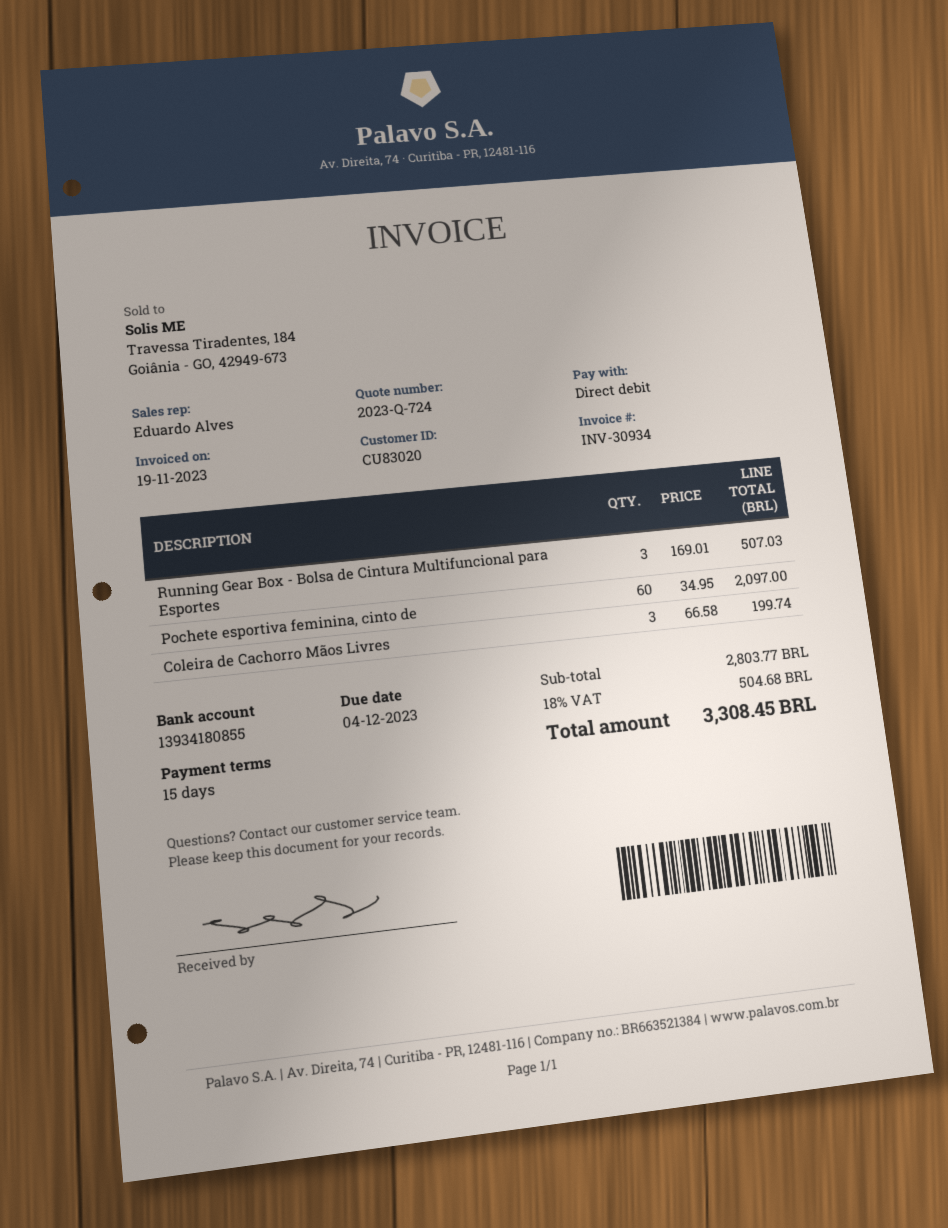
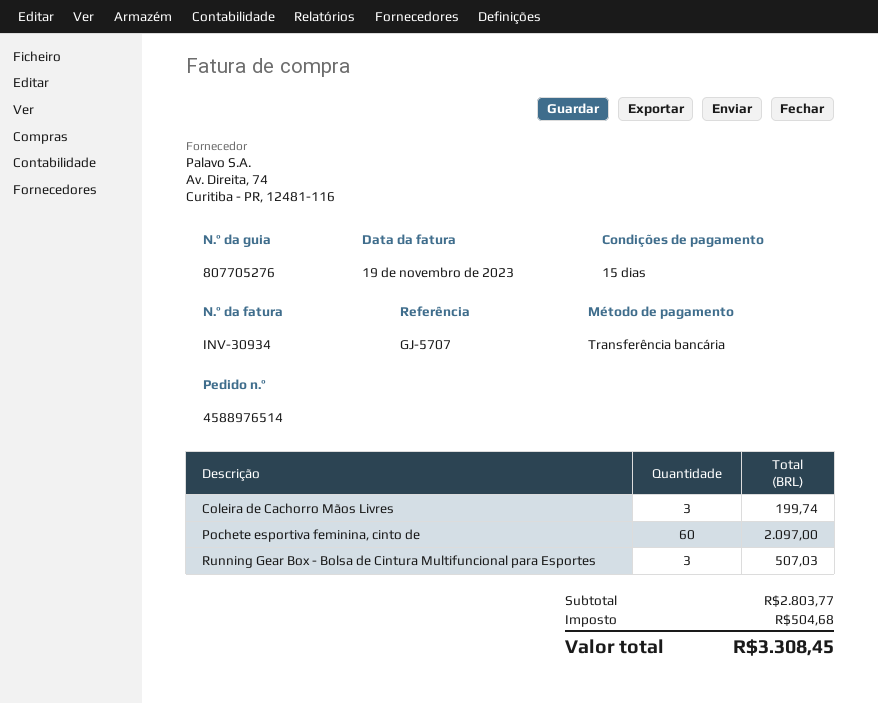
payment method: direct debit -> bank transfer

